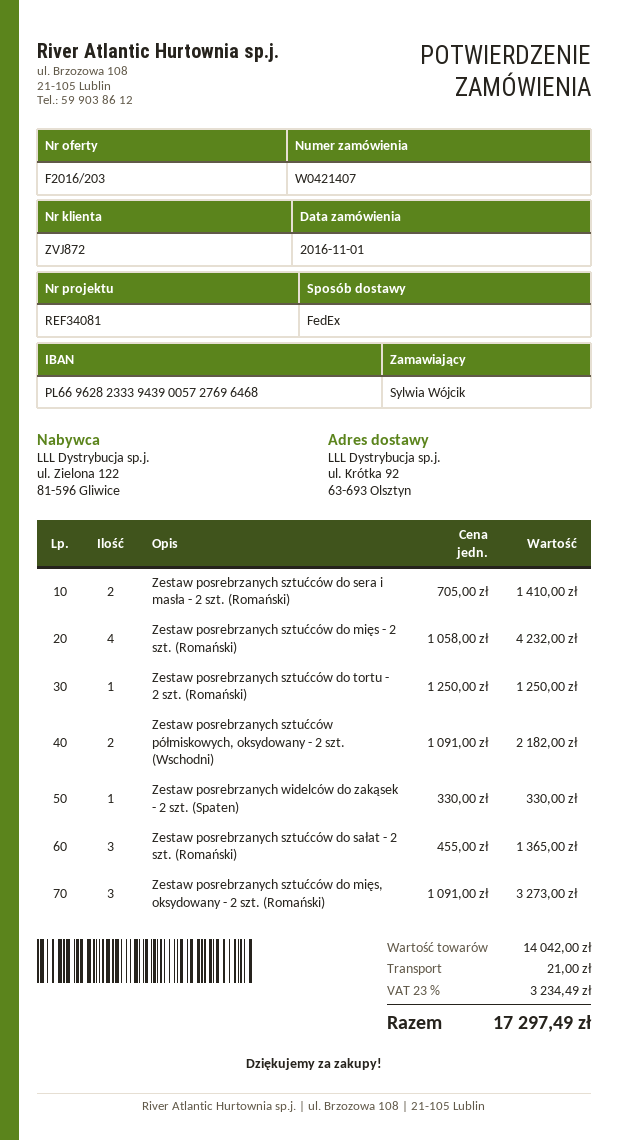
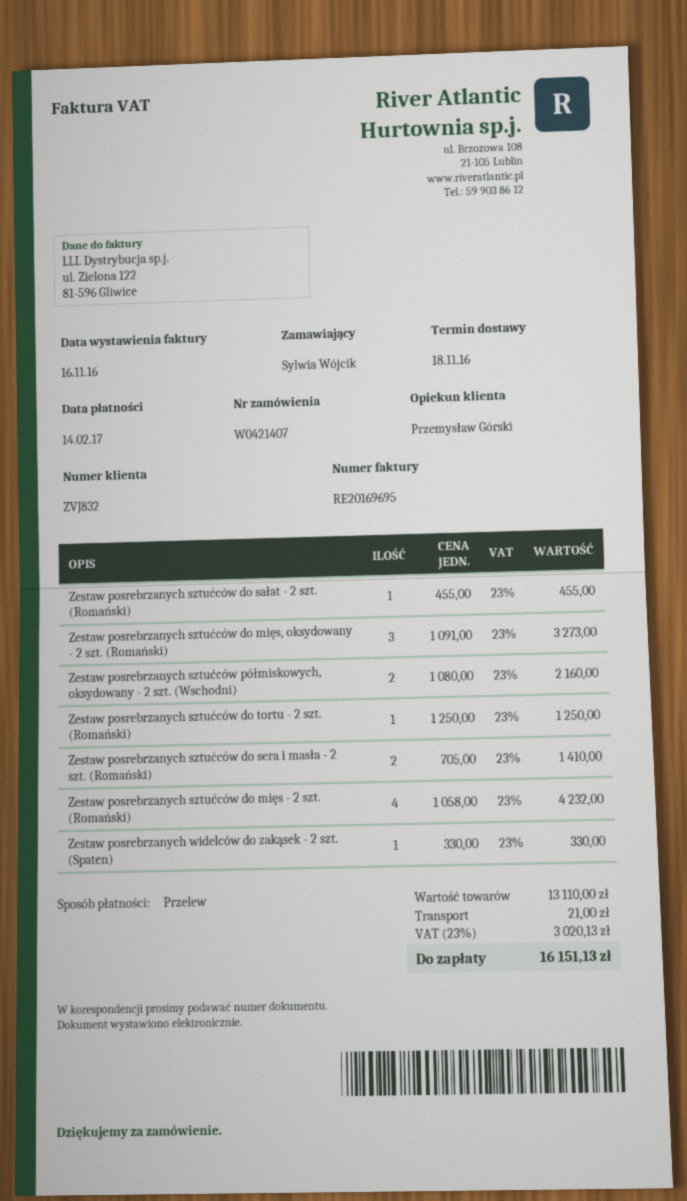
customer number: ZVJ872 -> ZVJ832
Zestaw posrebrzanych sztućców półmiskowych, oksydowany - 2 szt. (Wschodni): 2 x 1091.00 = 2182.00 -> 2 x 1080.00 = 2160.00
Zestaw posrebrzanych sztućców do sałat - 2 szt. (Romański): 3 x 455.00 = 1365.00 -> 1 x 455.00 = 455.00
subtotal: 14042.00 -> 13110.00
tax: 23% = 3234.49 -> 23% = 3020.13
total: 17297.49 -> 16151.13

